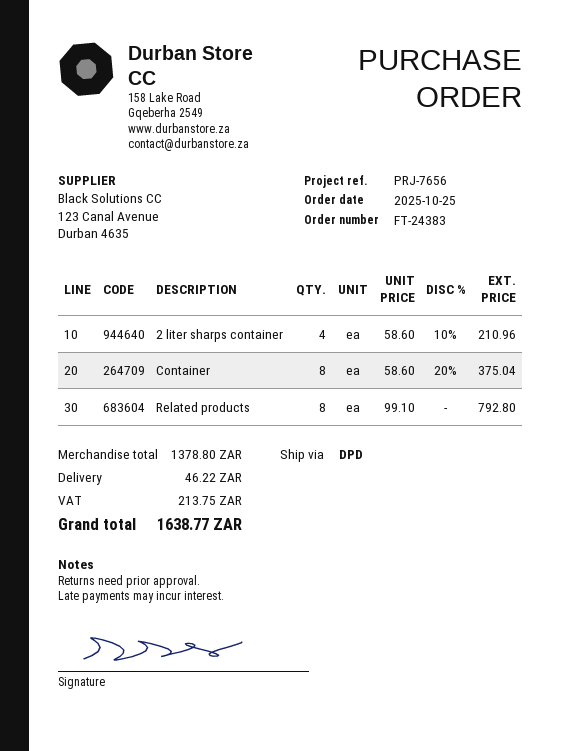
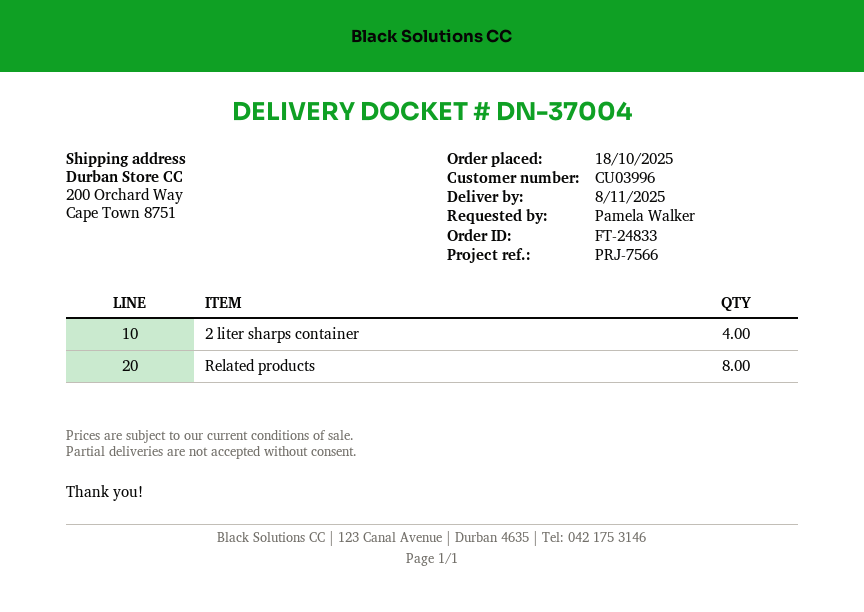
order number: FT-24383 -> FT-24833
order date: 2025-10-25 -> 2025-10-18
reference: PRJ-7656 -> PRJ-7566
Container: 8 -> none

